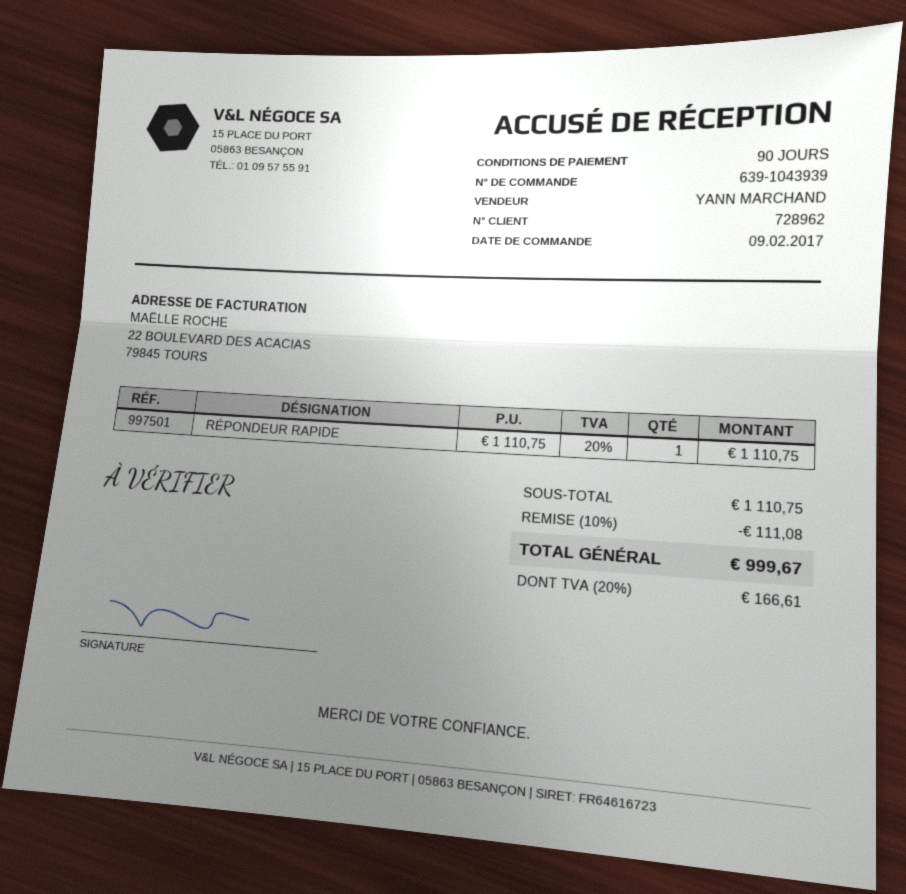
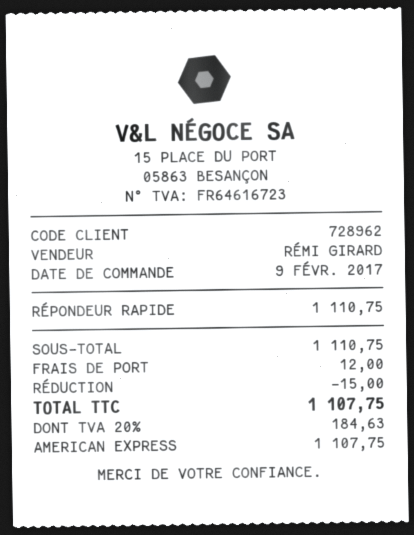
sales rep: YANN MARCHAND -> RÉMI GIRARD
discount: 111.08 -> 15.00
shipping: none -> 12.00
tax: 20% = 166.61 -> 20% = 184.63
total: 999.67 -> 1107.75

